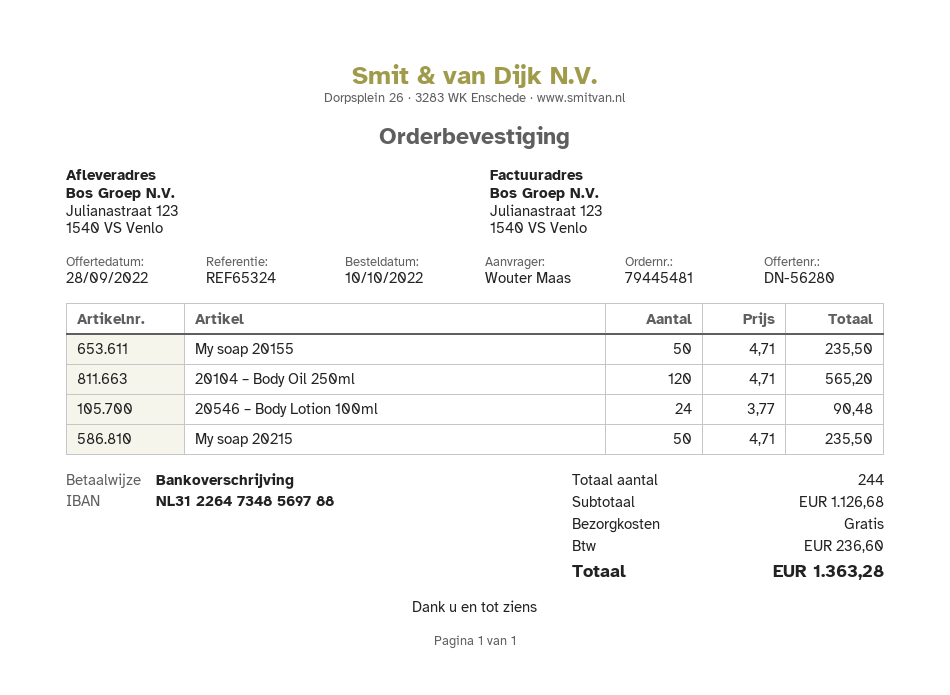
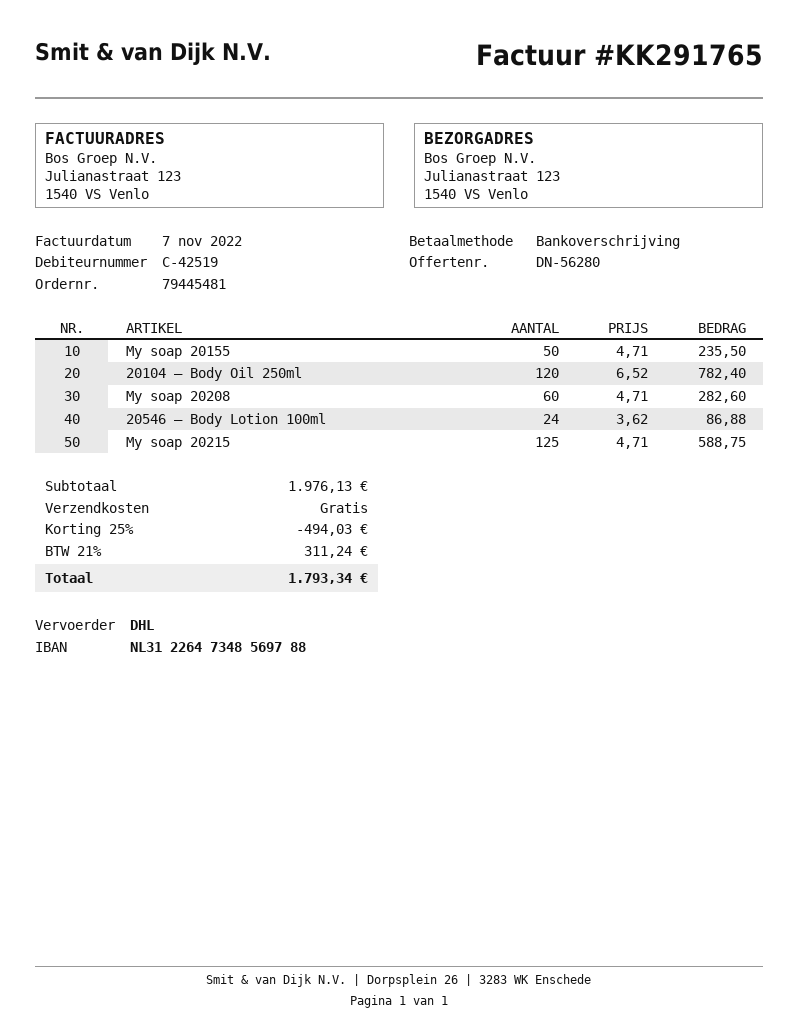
20104 – Body Oil 250ml: 120 x 4.71 = 565.20 -> 120 x 6.52 = 782.40
20546 – Body Lotion 100ml: 24 x 3.77 = 90.48 -> 24 x 3.62 = 86.88
My soap 20215: 50 x 4.71 = 235.50 -> 125 x 4.71 = 588.75
My soap 20208: none -> 60 x 4.71 = 282.60
subtotal: 1126.68 -> 1976.13
discount: none -> 25% = 494.03
tax: 236.60 -> 311.24
total: 1363.28 -> 1793.34

